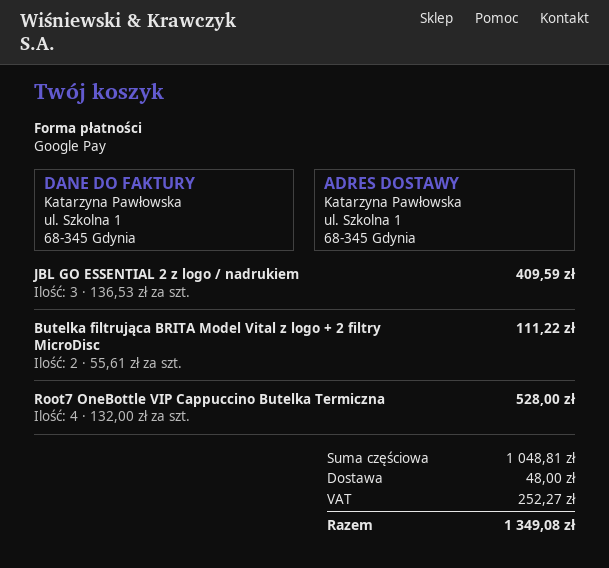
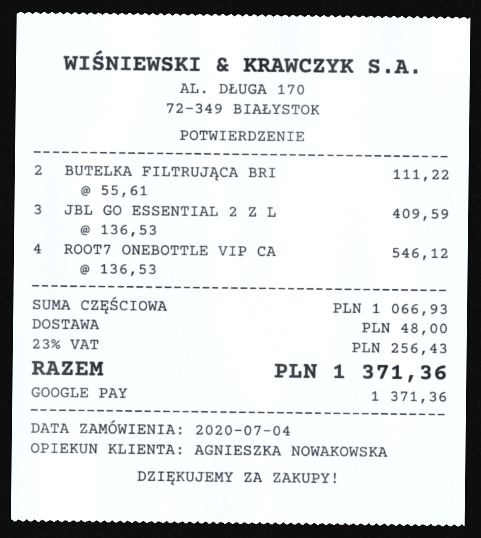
Root7 OneBottle VIP Cappuccino Butelka Termiczna: 4 x 132.00 = 528.00 -> 4 x 136.53 = 546.12
subtotal: 1048.81 -> 1066.93
tax: 252.27 -> 256.43
total: 1349.08 -> 1371.36

